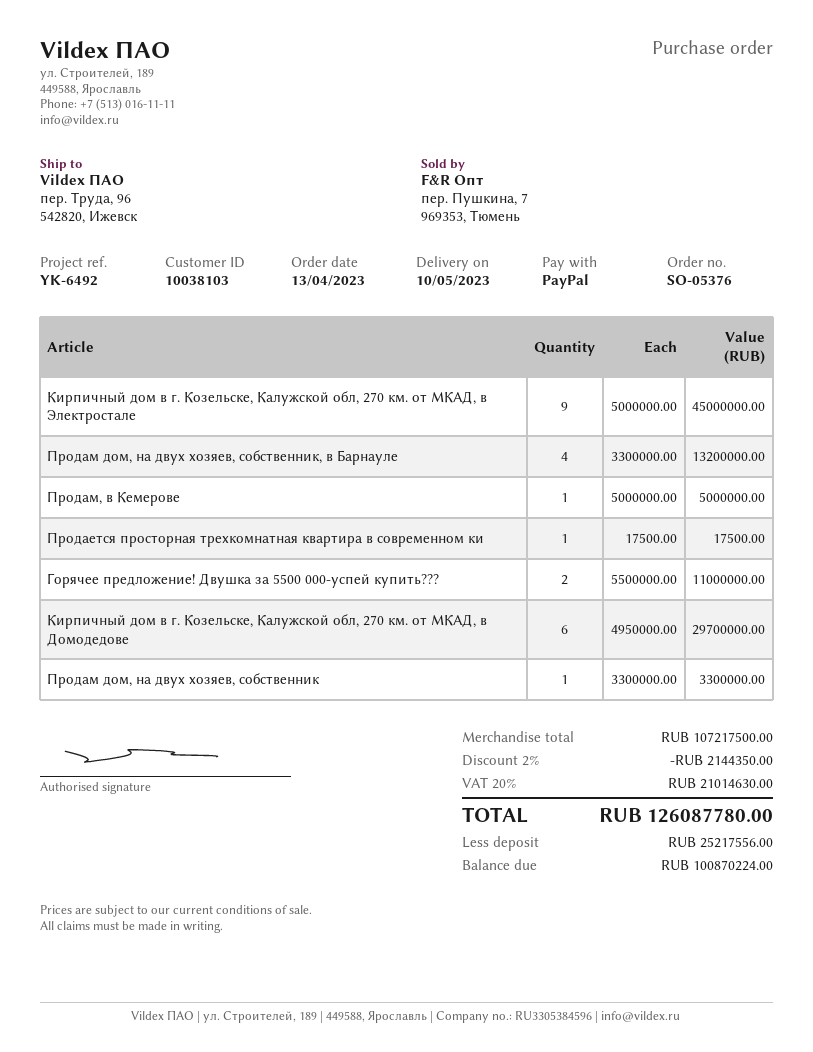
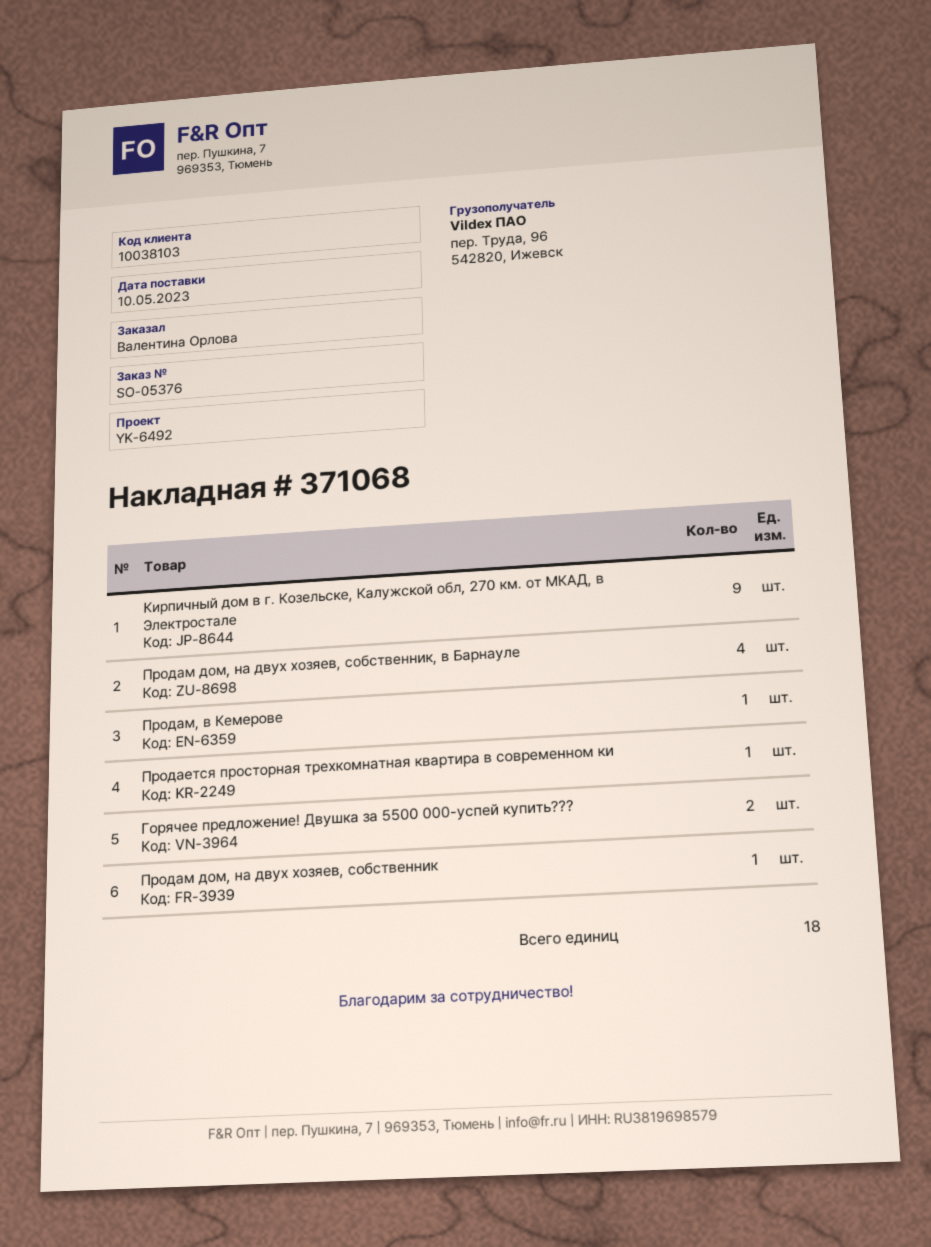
Кирпичный дом в г. Козельске, Калужской обл, 270 км. от МКАД, в Домодедове: 6 -> none

